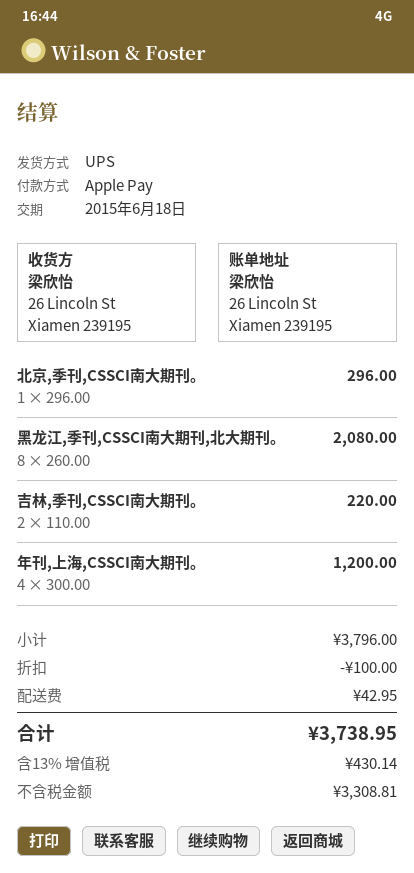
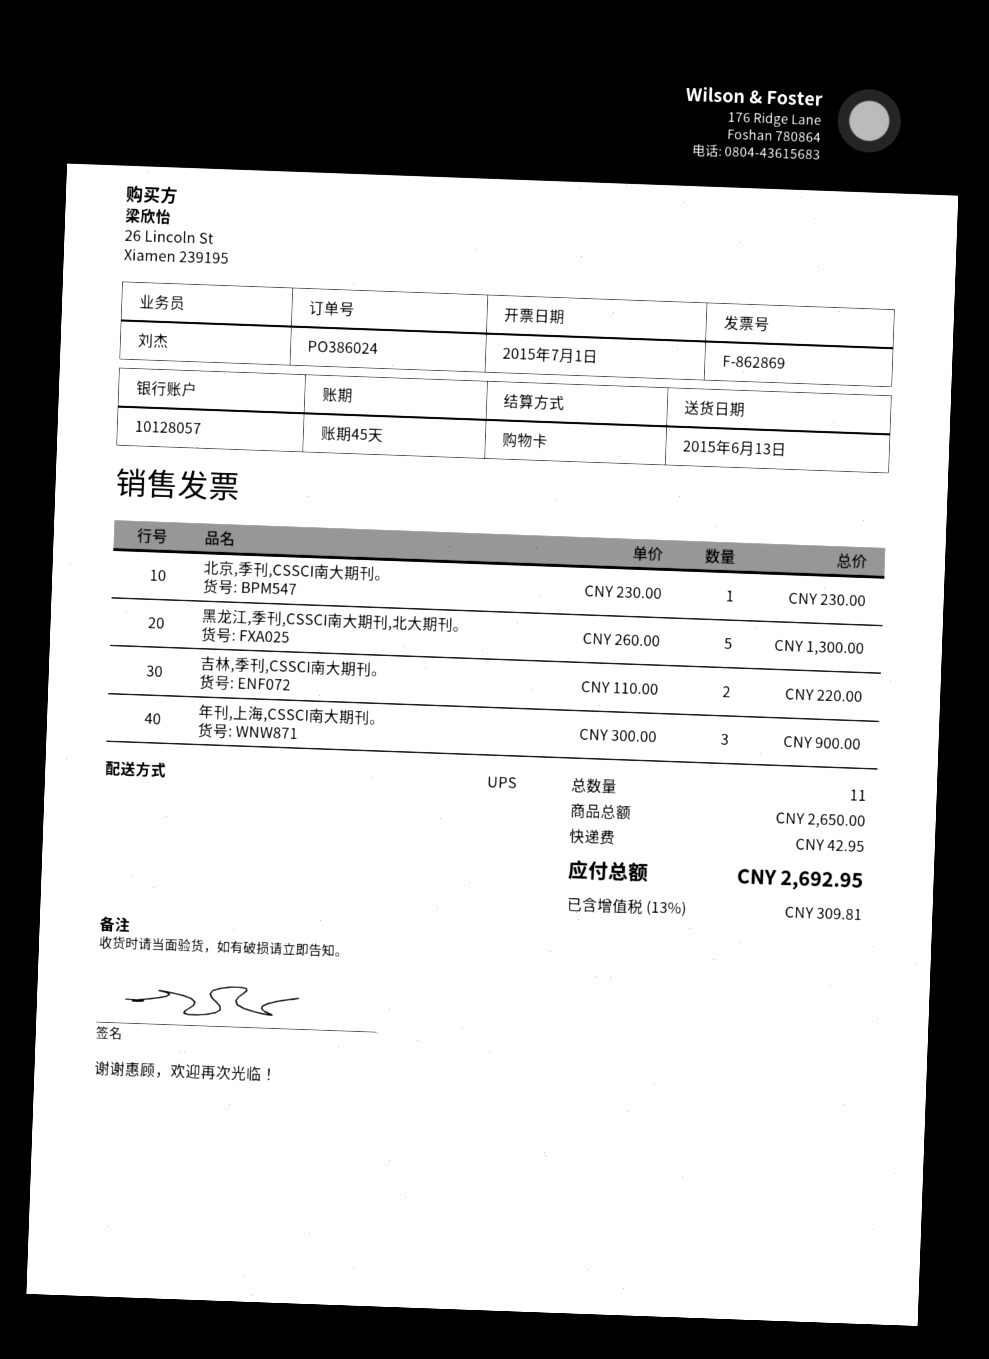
delivery date: 2015-06-18 -> 2015-06-13
payment method: Apple Pay -> gift card
北京,季刊,CSSCI南大期刊。: 1 x 296.00 = 296.00 -> 1 x 230.00 = 230.00
黑龙江,季刊,CSSCI南大期刊,北大期刊。: 8 x 260.00 = 2080.00 -> 5 x 260.00 = 1300.00
年刊,上海,CSSCI南大期刊。: 4 x 300.00 = 1200.00 -> 3 x 300.00 = 900.00
subtotal: 3796.00 -> 2650.00
discount: 100.00 -> none
tax: 13% = 430.14 -> 13% = 309.81
total: 3738.95 -> 2692.95

